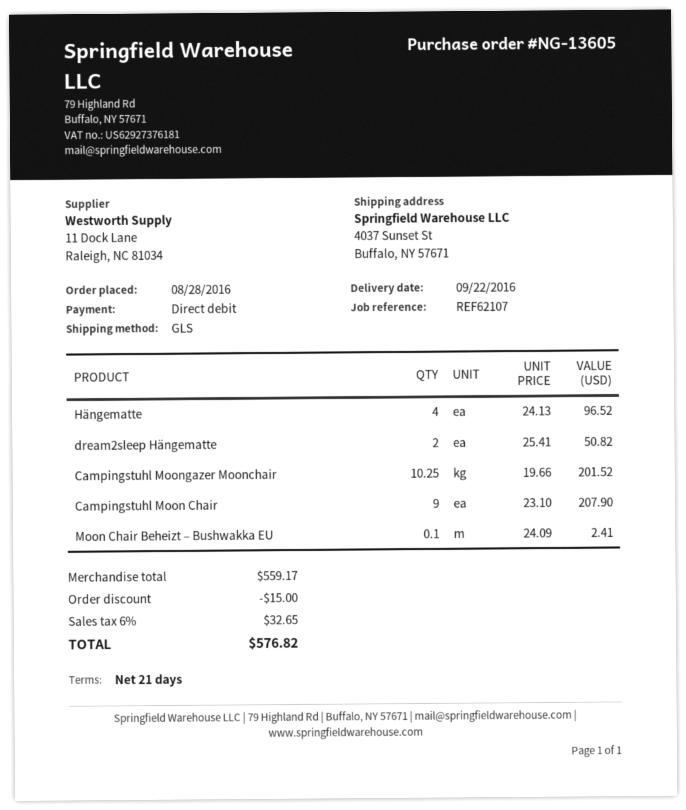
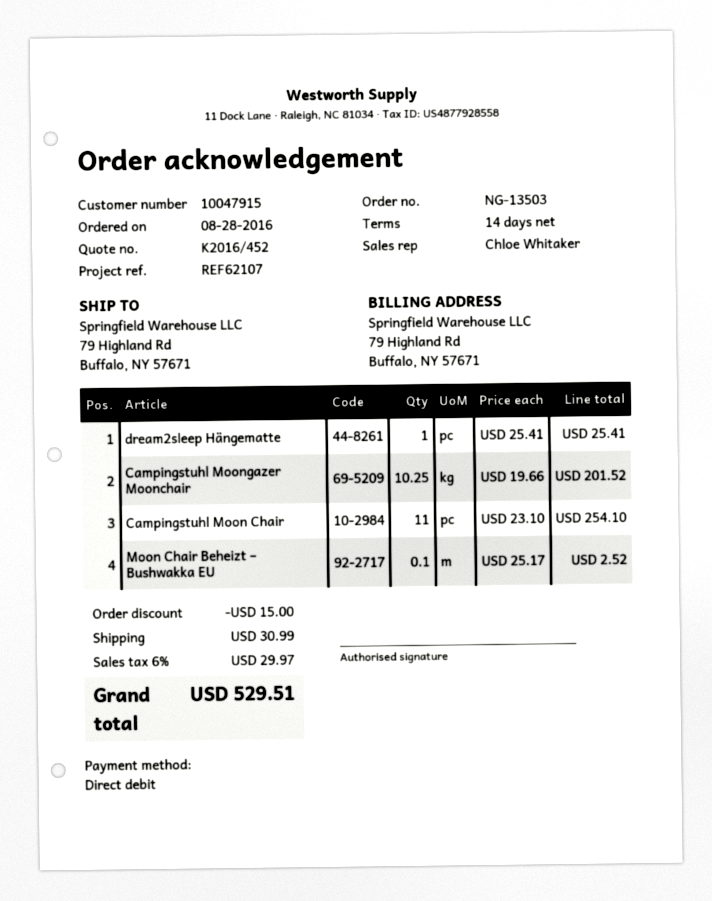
order number: NG-13605 -> NG-13503
payment terms: 21 days -> 14 days
ship to: 4037 Sunset St, Buffalo, NY 57671 -> 79 Highland Rd, Buffalo, NY 57671
Hängematte: 4 x 24.13 = 96.52 -> none
dream2sleep Hängematte: 2 x 25.41 = 50.82 -> 1 x 25.41 = 25.41
Campingstuhl Moon Chair: 9 x 23.10 = 207.90 -> 11 x 23.10 = 254.10
Moon Chair Beheizt – Bushwakka EU: 0.1 x 24.09 = 2.41 -> 0.1 x 25.17 = 2.52
shipping: none -> 30.99
tax: 6% = 32.65 -> 6% = 29.97
total: 576.82 -> 529.51

